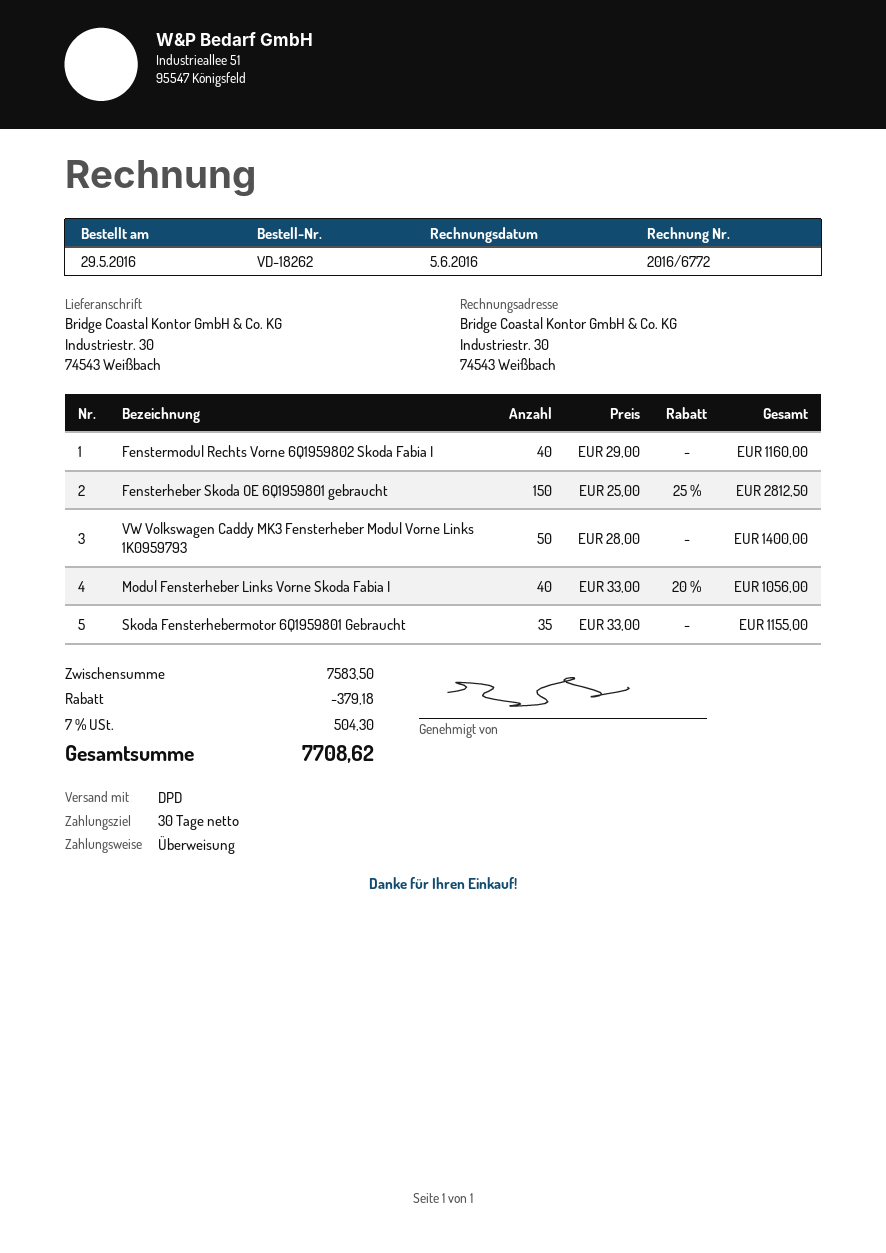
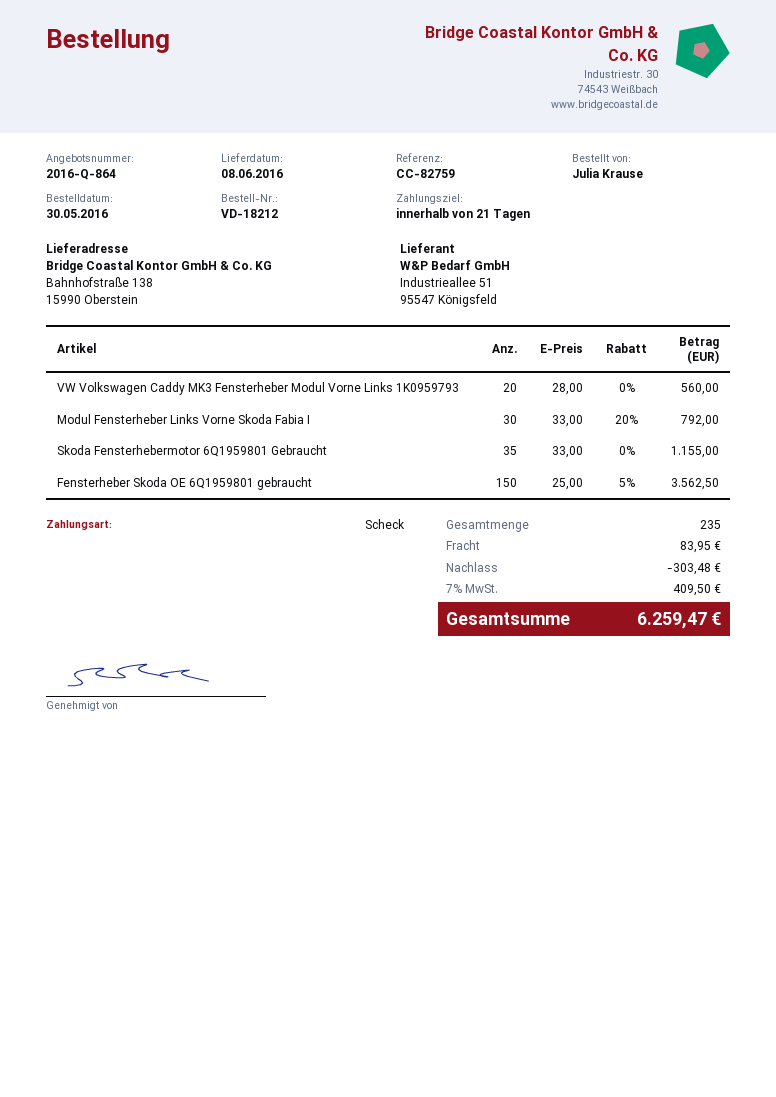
order number: VD-18262 -> VD-18212
order date: 2016-05-29 -> 2016-05-30
payment terms: 30 days -> 21 days
payment method: bank transfer -> cheque
ship to: Industriestr. 30, 74543 Weißbach -> Bahnhofstraße 138, 15990 Oberstein
Fenstermodul Rechts Vorne 6Q1959802 Skoda Fabia I: 40 x 29.00 = 1160.00 -> none
Fensterheber Skoda OE 6Q1959801 gebraucht: 150 x 25.00 - 25% = 2812.50 -> 150 x 25.00 - 5% = 3562.50
VW Volkswagen Caddy MK3 Fensterheber Modul Vorne Links 1K0959793: 50 x 28.00 = 1400.00 -> 20 x 28.00 = 560.00
Modul Fensterheber Links Vorne Skoda Fabia I: 40 x 33.00 - 20% = 1056.00 -> 30 x 33.00 - 20% = 792.00
discount: 379.18 -> 303.48
shipping: none -> 83.95
tax: 7% = 504.30 -> 7% = 409.50
total: 7708.62 -> 6259.47

